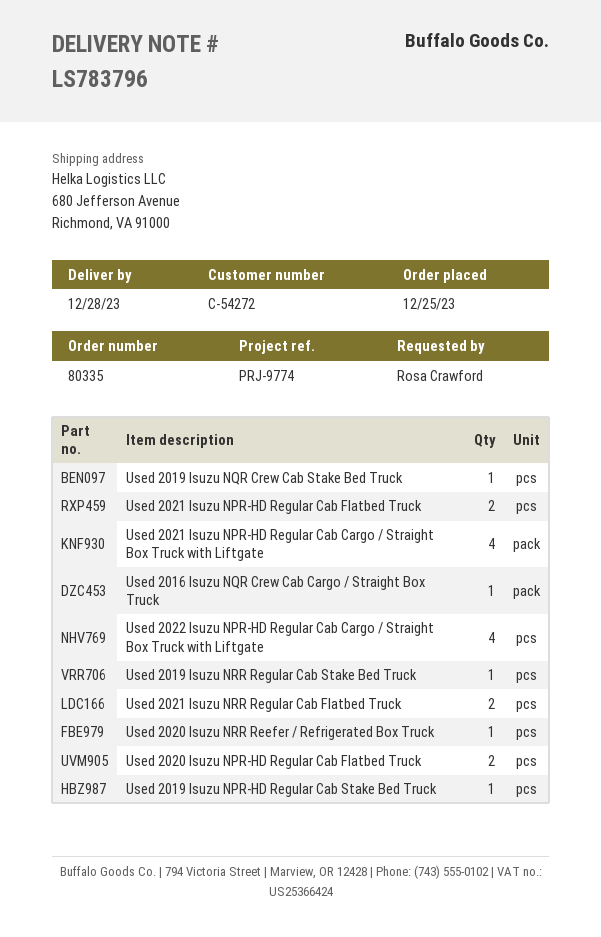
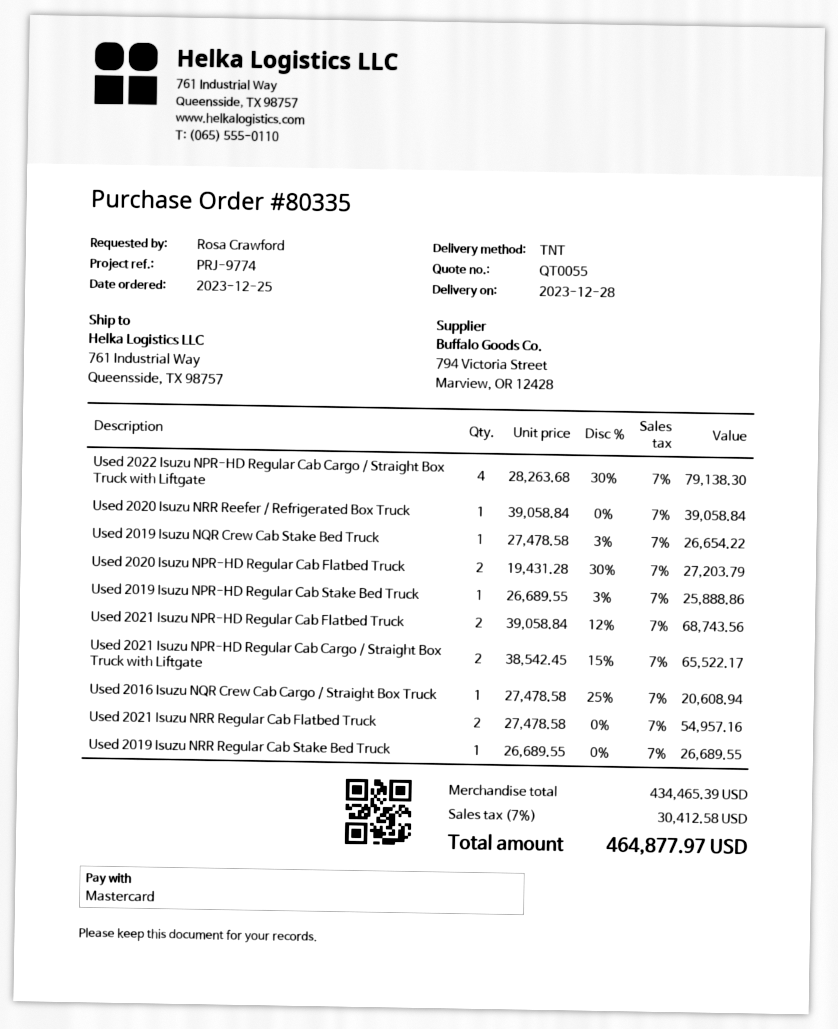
ship to: 680 Jefferson Avenue, Richmond, VA 91000 -> 761 Industrial Way, Queensside, TX 98757
Used 2021 Isuzu NPR-HD Regular Cab Cargo / Straight Box Truck with Liftgate: 4 -> 2

